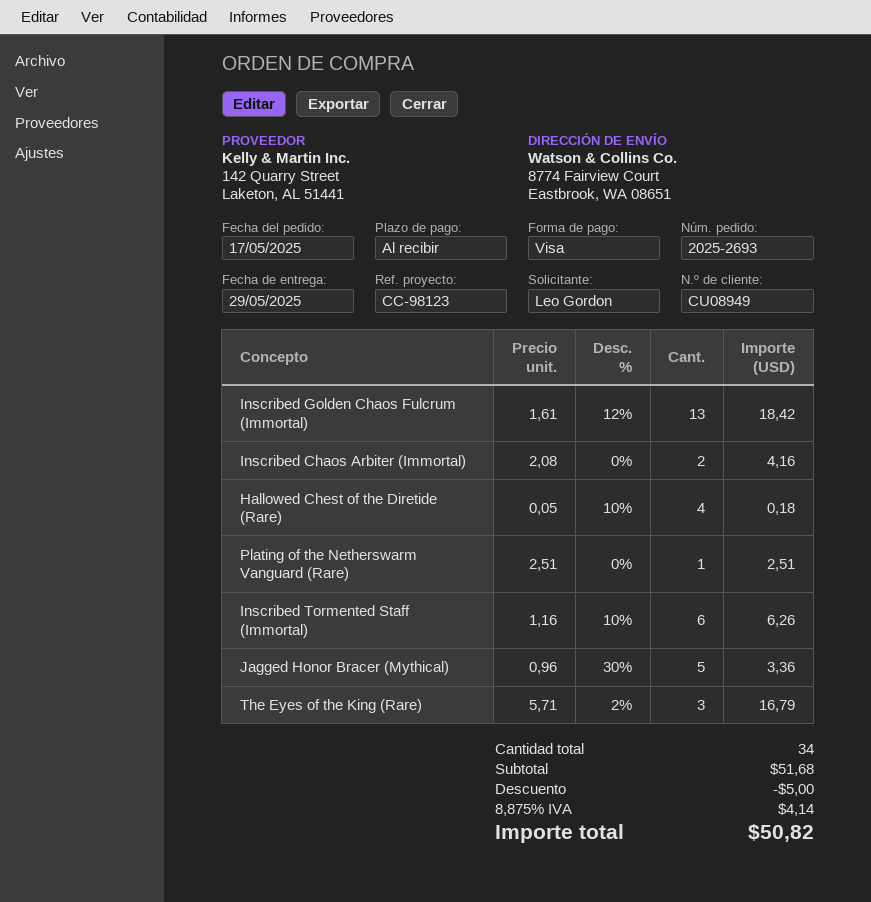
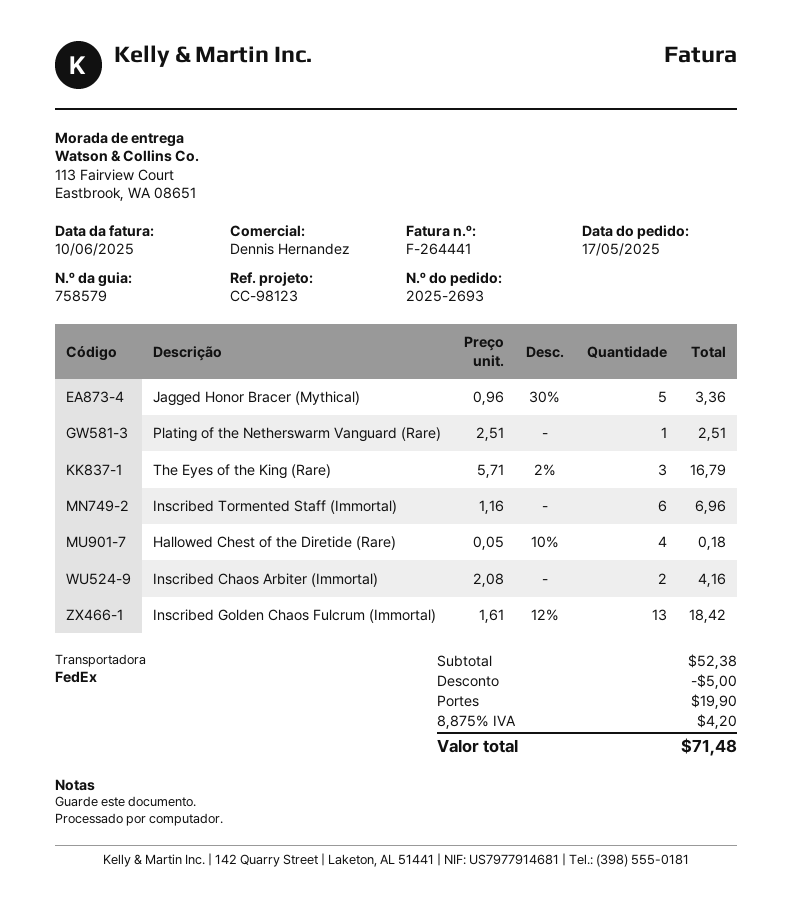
ship to: 8774 Fairview Court, Eastbrook, WA 08651 -> 113 Fairview Court, Eastbrook, WA 08651
Inscribed Tormented Staff (Immortal): 6 x 1.16 - 10% = 6.26 -> 6 x 1.16 = 6.96
subtotal: 51.68 -> 52.38
shipping: none -> 19.90
tax: 8.875% = 4.14 -> 8.875% = 4.20
total: 50.82 -> 71.48

